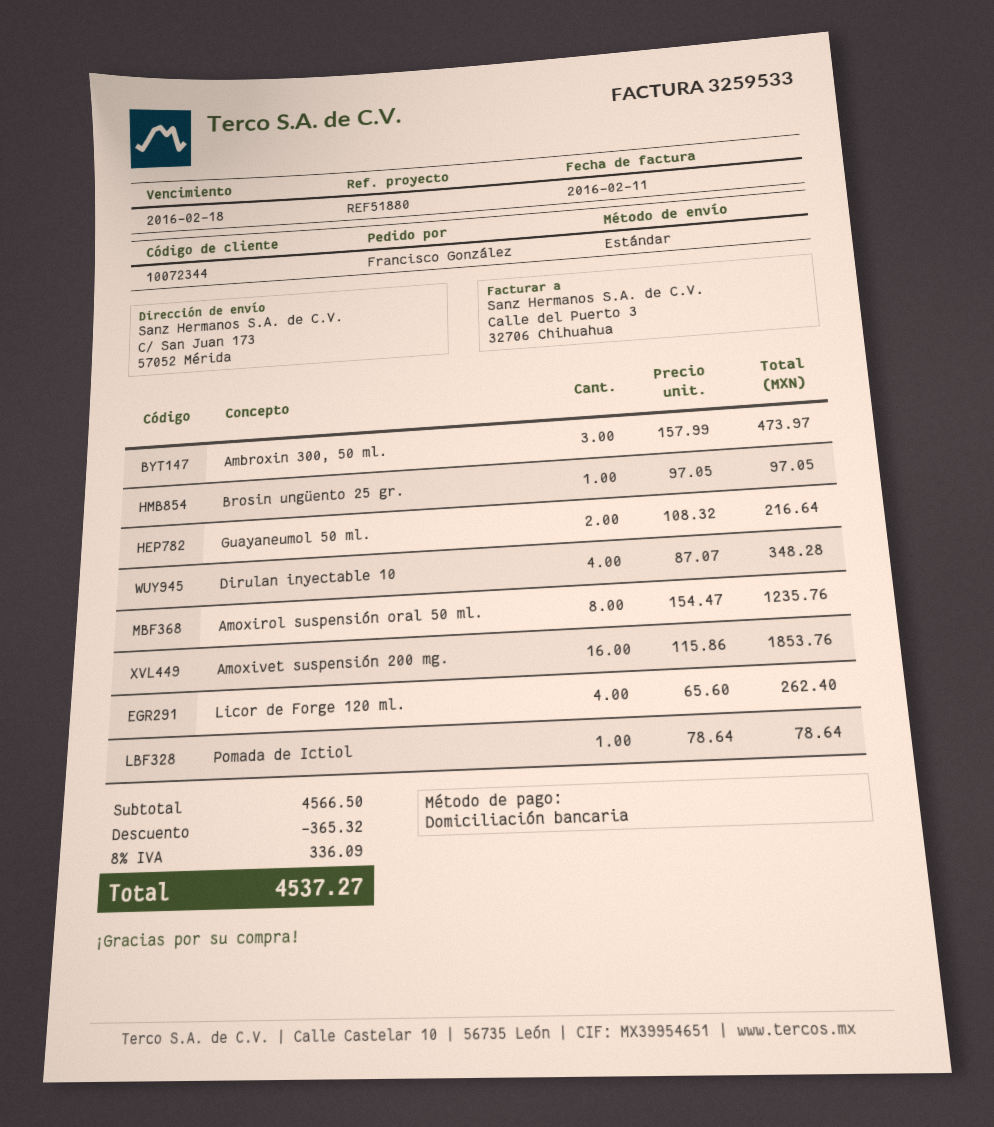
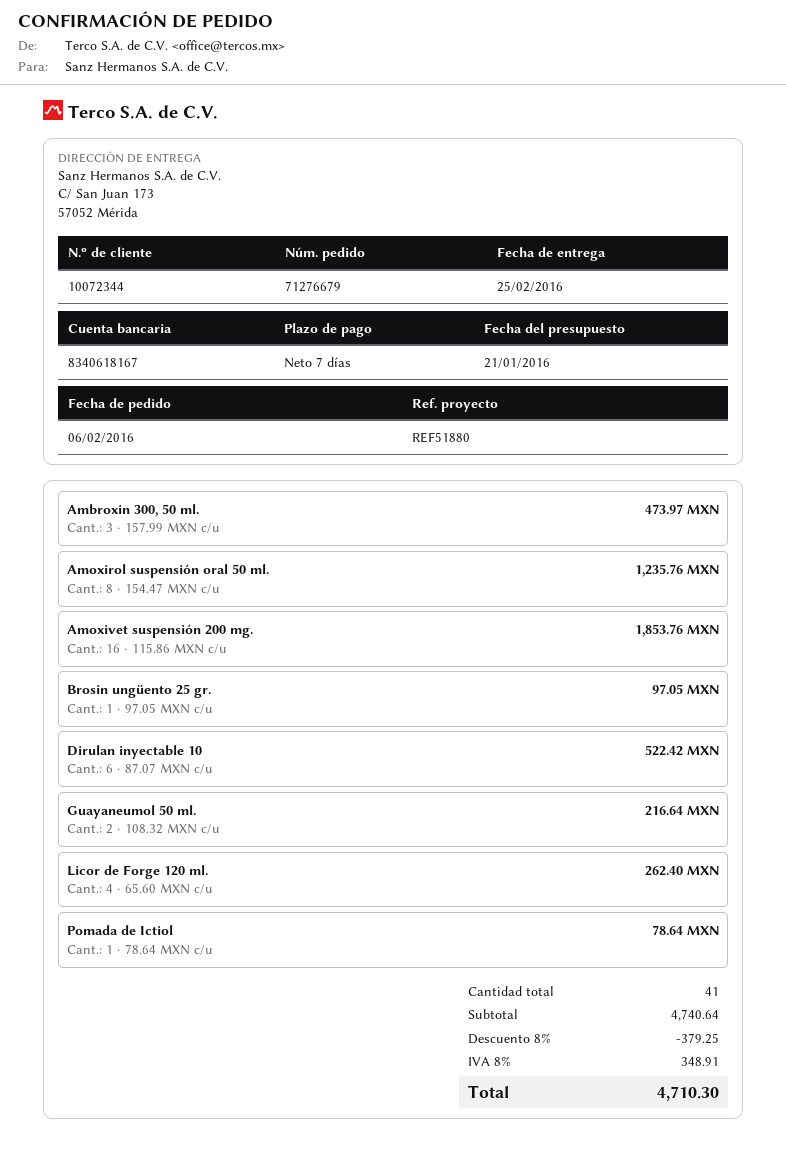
Dirulan inyectable 10: 4 x 87.07 = 348.28 -> 6 x 87.07 = 522.42
subtotal: 4566.50 -> 4740.64
discount: 365.32 -> 379.25
tax: 8% = 336.09 -> 8% = 348.91
total: 4537.27 -> 4710.30

